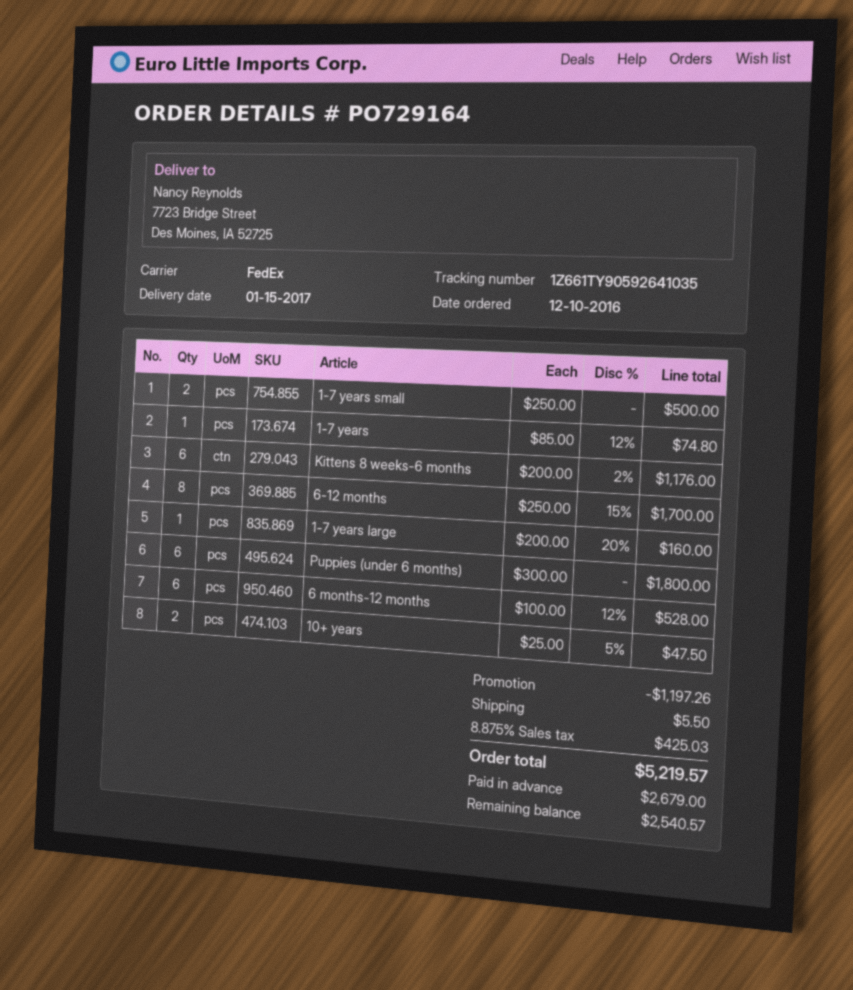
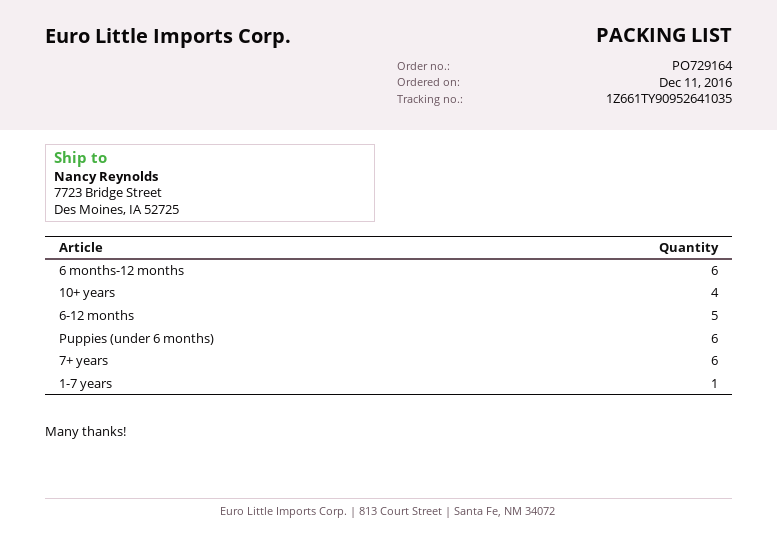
order date: 2016-12-10 -> 2016-12-11
tracking number: 1Z661TY90592641035 -> 1Z661TY90952641035
1-7 years small: 2 -> none
Kittens 8 weeks-6 months: 6 -> none
6-12 months: 8 -> 5
1-7 years large: 1 -> none
10+ years: 2 -> 4
7+ years: none -> 6

